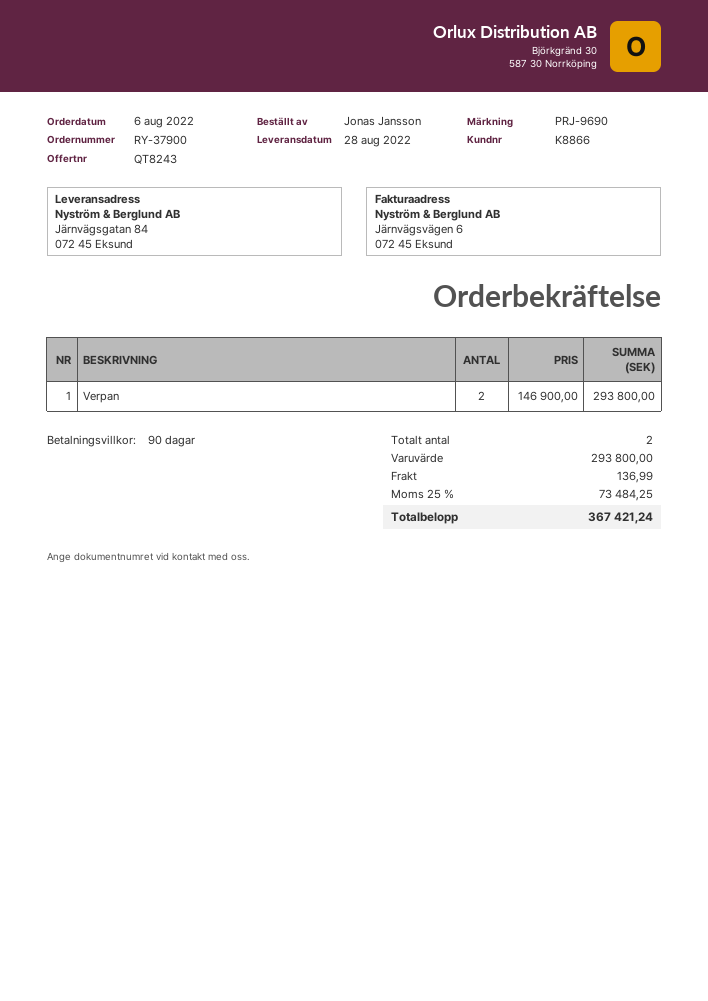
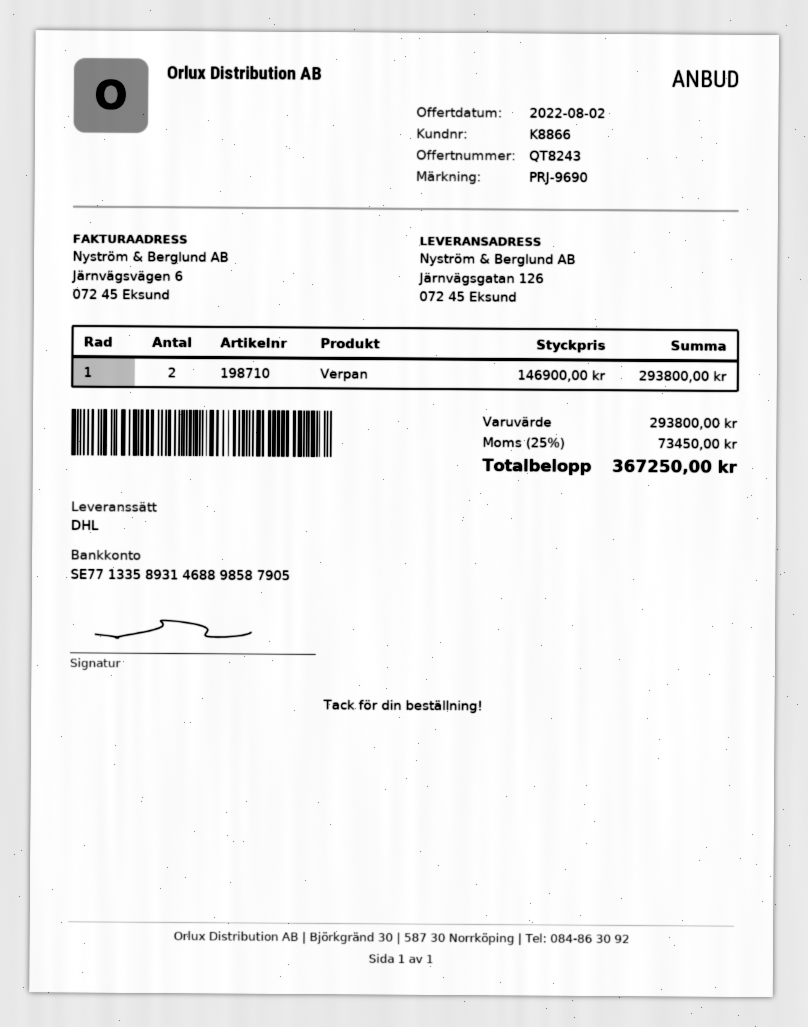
ship to: Järnvägsgatan 84, 072 45 Eksund -> Järnvägsgatan 126, 072 45 Eksund
shipping: 136.99 -> none
tax: 25% = 73484.25 -> 25% = 73450.00
total: 367421.24 -> 367250.00

